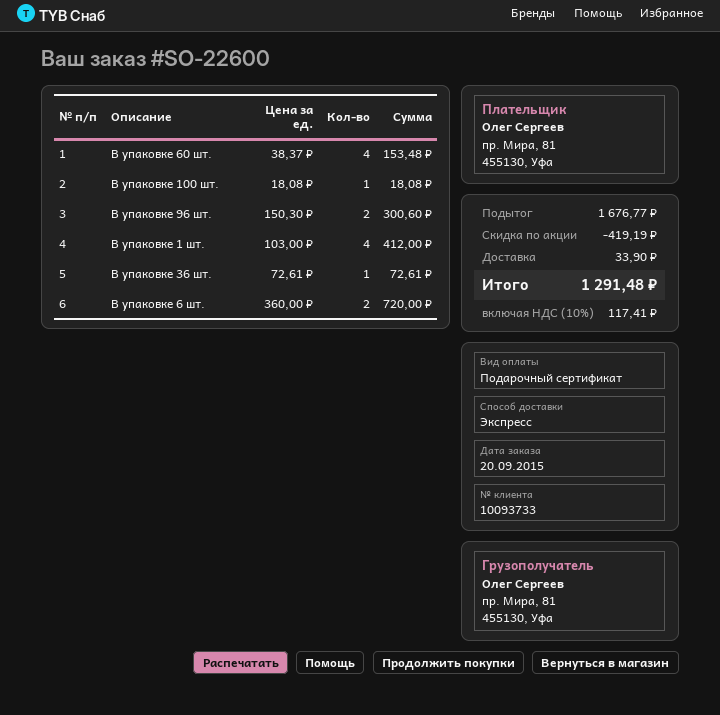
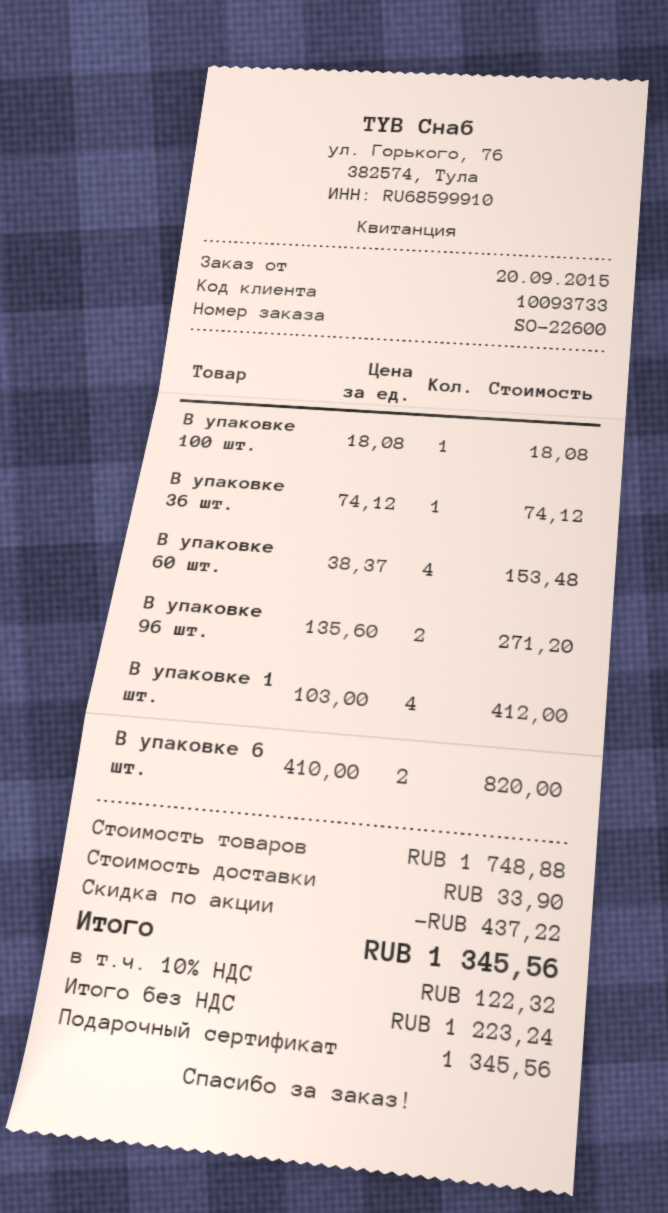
В упаковке 96 шт.: 2 x 150.30 = 300.60 -> 2 x 135.60 = 271.20
В упаковке 36 шт.: 1 x 72.61 = 72.61 -> 1 x 74.12 = 74.12
В упаковке 6 шт.: 2 x 360.00 = 720.00 -> 2 x 410.00 = 820.00
subtotal: 1676.77 -> 1748.88
discount: 419.19 -> 437.22
tax: 10% = 117.41 -> 10% = 122.32
total: 1291.48 -> 1345.56

